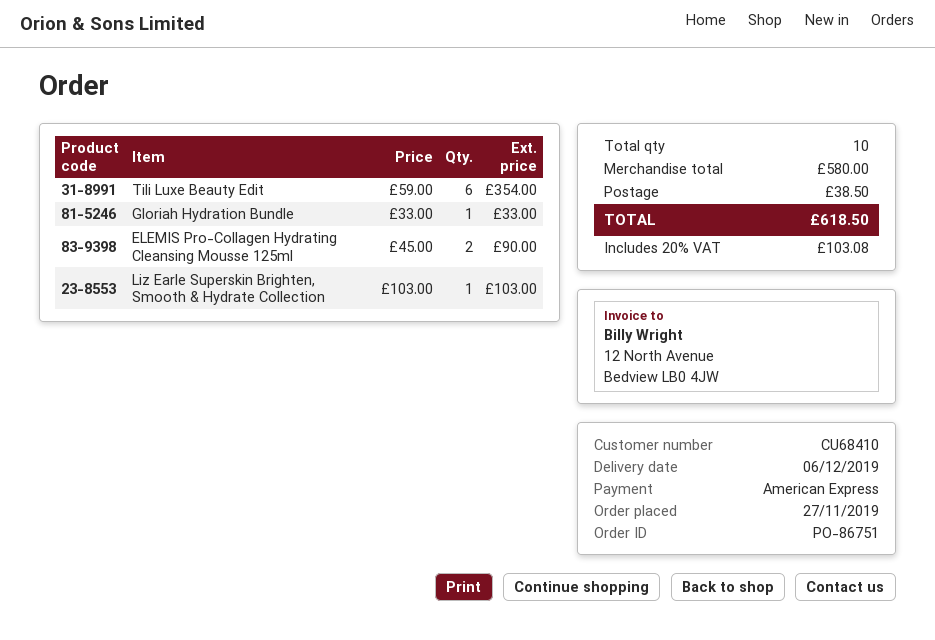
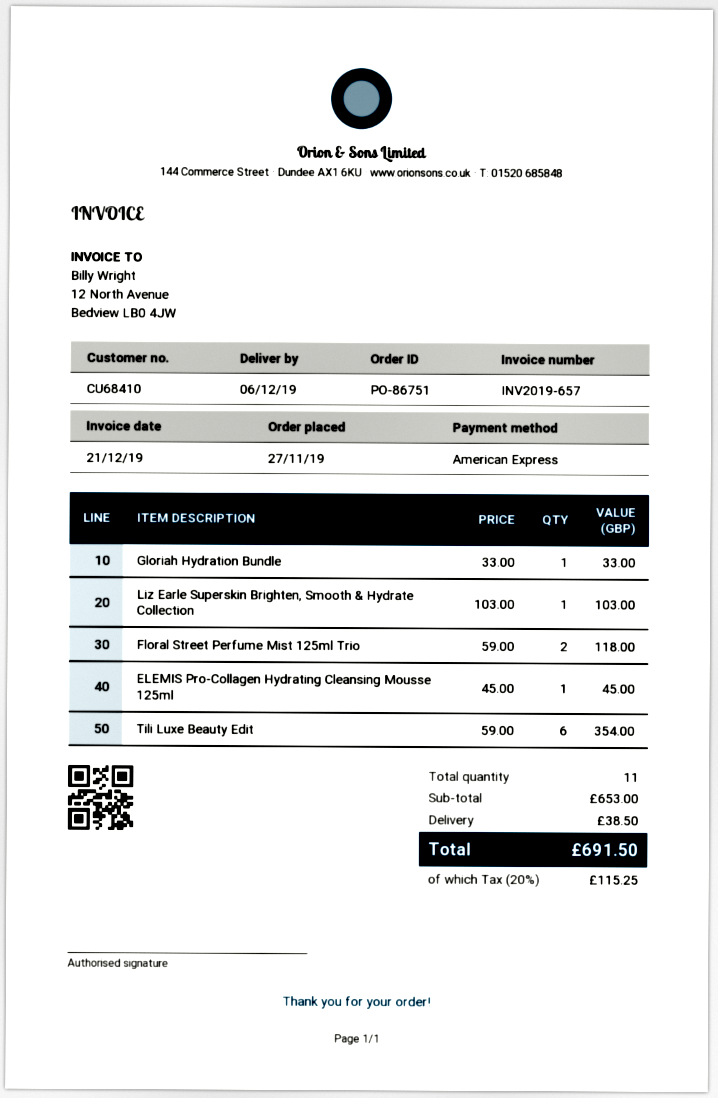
ELEMIS Pro-Collagen Hydrating Cleansing Mousse 125ml: 2 x 45.00 = 90.00 -> 1 x 45.00 = 45.00
Floral Street Perfume Mist 125ml Trio: none -> 2 x 59.00 = 118.00
total quantity: 10 -> 11
subtotal: 580.00 -> 653.00
tax: 20% = 103.08 -> 20% = 115.25
total: 618.50 -> 691.50

